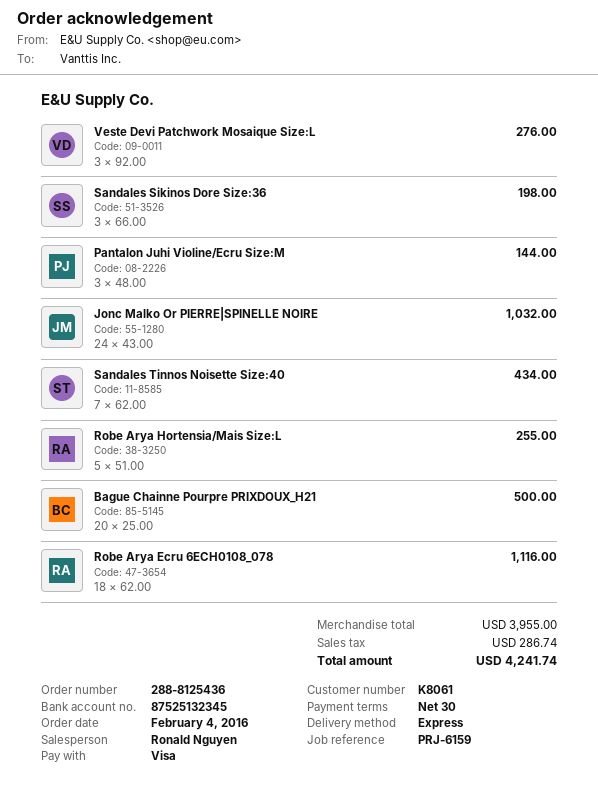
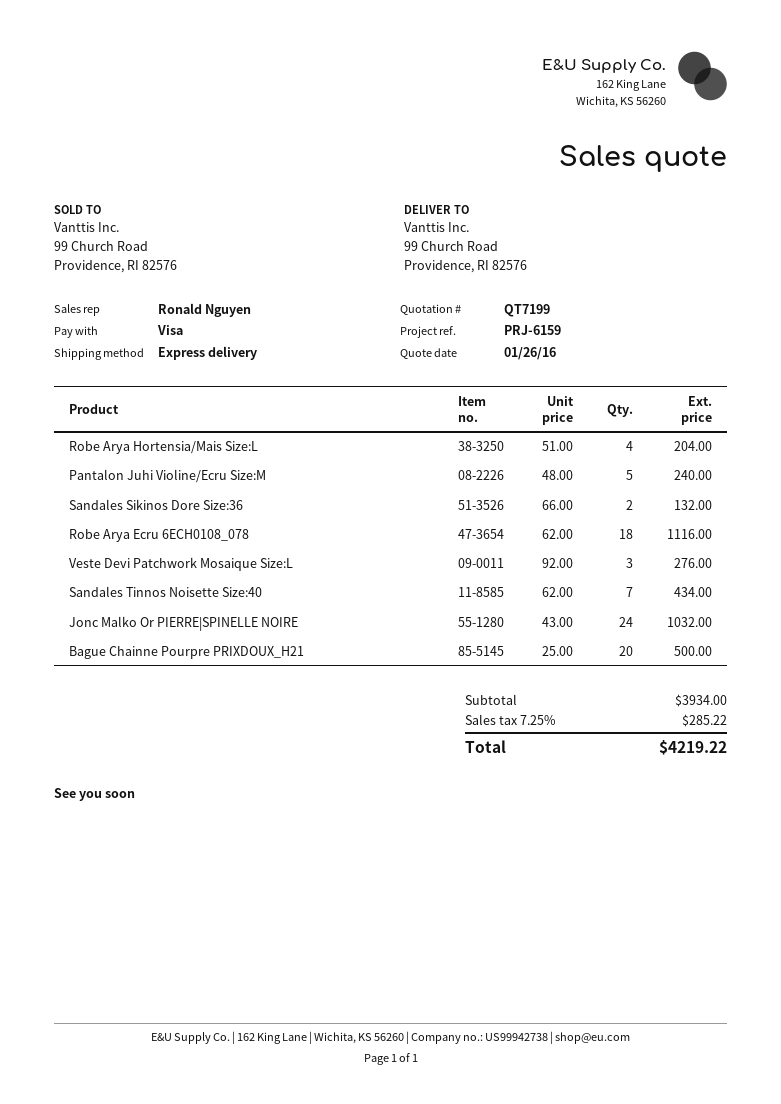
Sandales Sikinos Dore Size:36: 3 x 66.00 = 198.00 -> 2 x 66.00 = 132.00
Pantalon Juhi Violine/Ecru Size:M: 3 x 48.00 = 144.00 -> 5 x 48.00 = 240.00
Robe Arya Hortensia/Mais Size:L: 5 x 51.00 = 255.00 -> 4 x 51.00 = 204.00
subtotal: 3955.00 -> 3934.00
tax: 286.74 -> 285.22
total: 4241.74 -> 4219.22

